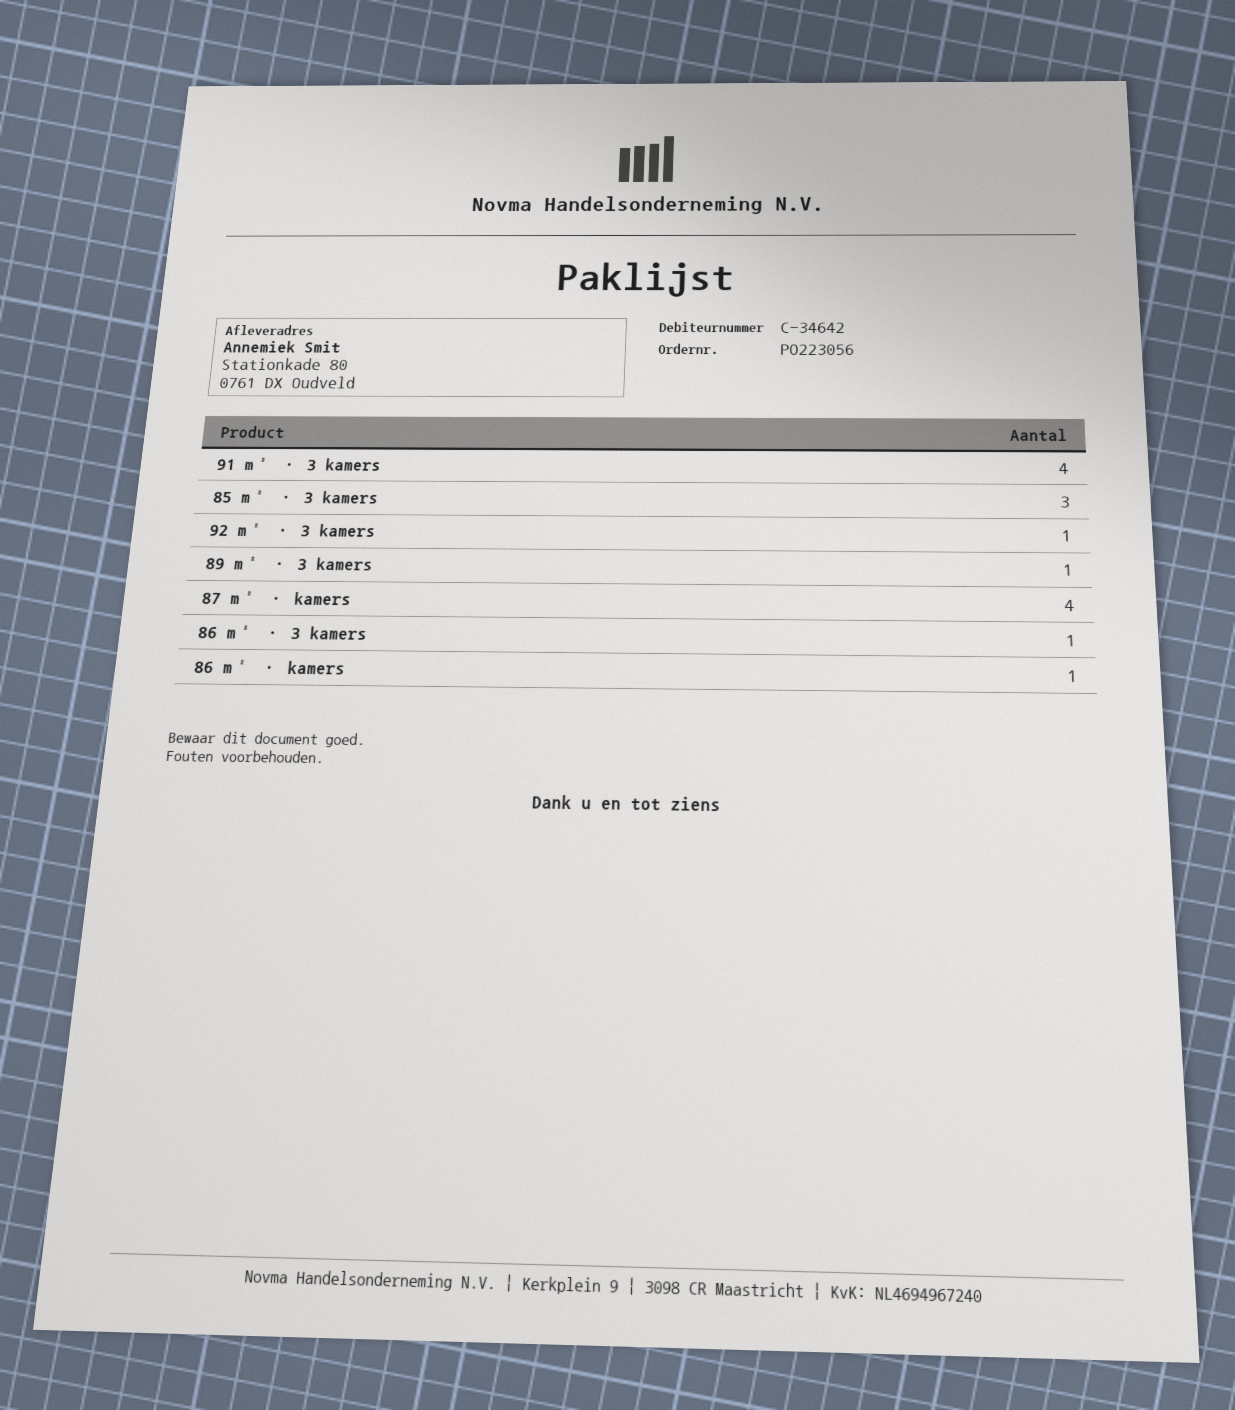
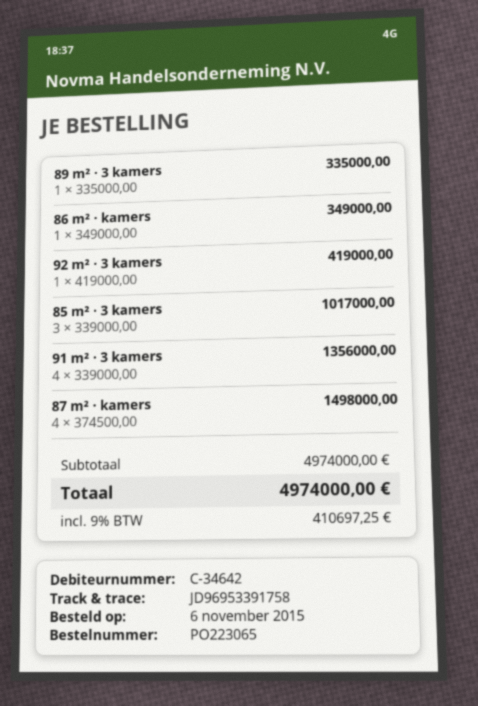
order number: PO223056 -> PO223065
86 m² · 3 kamers: 1 -> none

